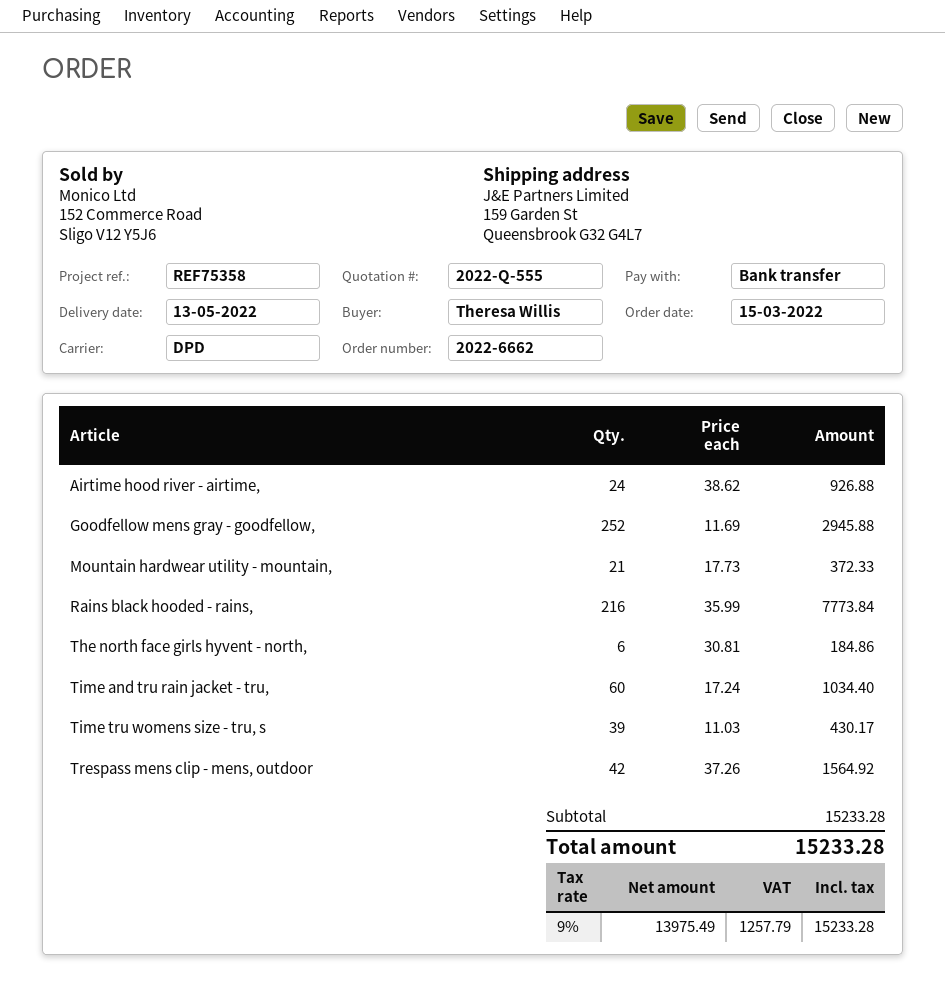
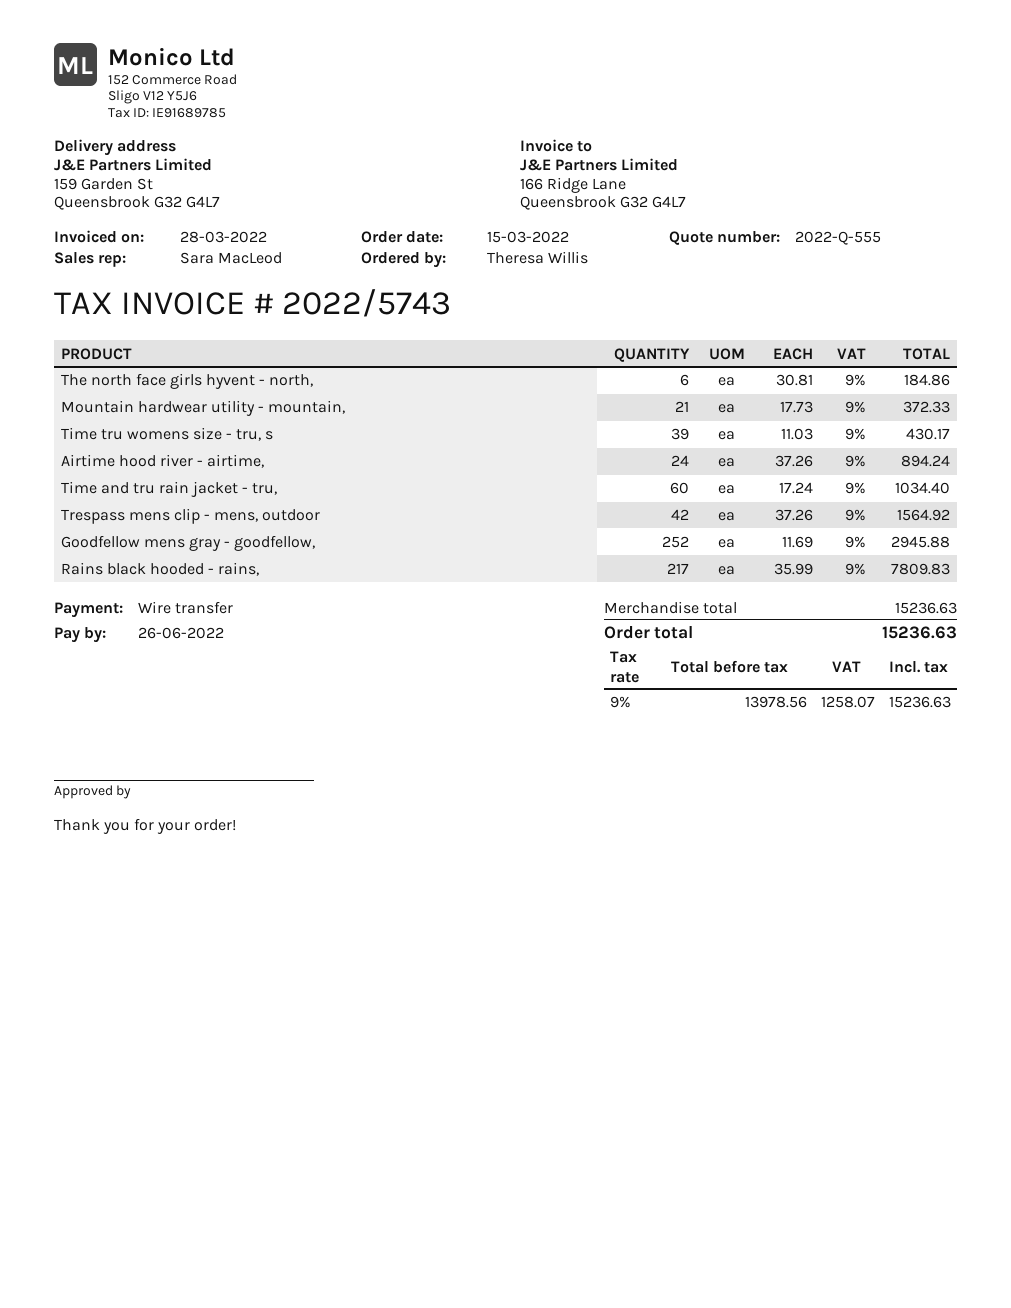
Airtime hood river - airtime,: 24 x 38.62 = 926.88 -> 24 x 37.26 = 894.24
Rains black hooded - rains,: 216 x 35.99 = 7773.84 -> 217 x 35.99 = 7809.83
subtotal: 15233.28 -> 15236.63
net: 13975.49 -> 13978.56
tax: 9% = 1257.79 -> 9% = 1258.07
total: 15233.28 -> 15236.63

